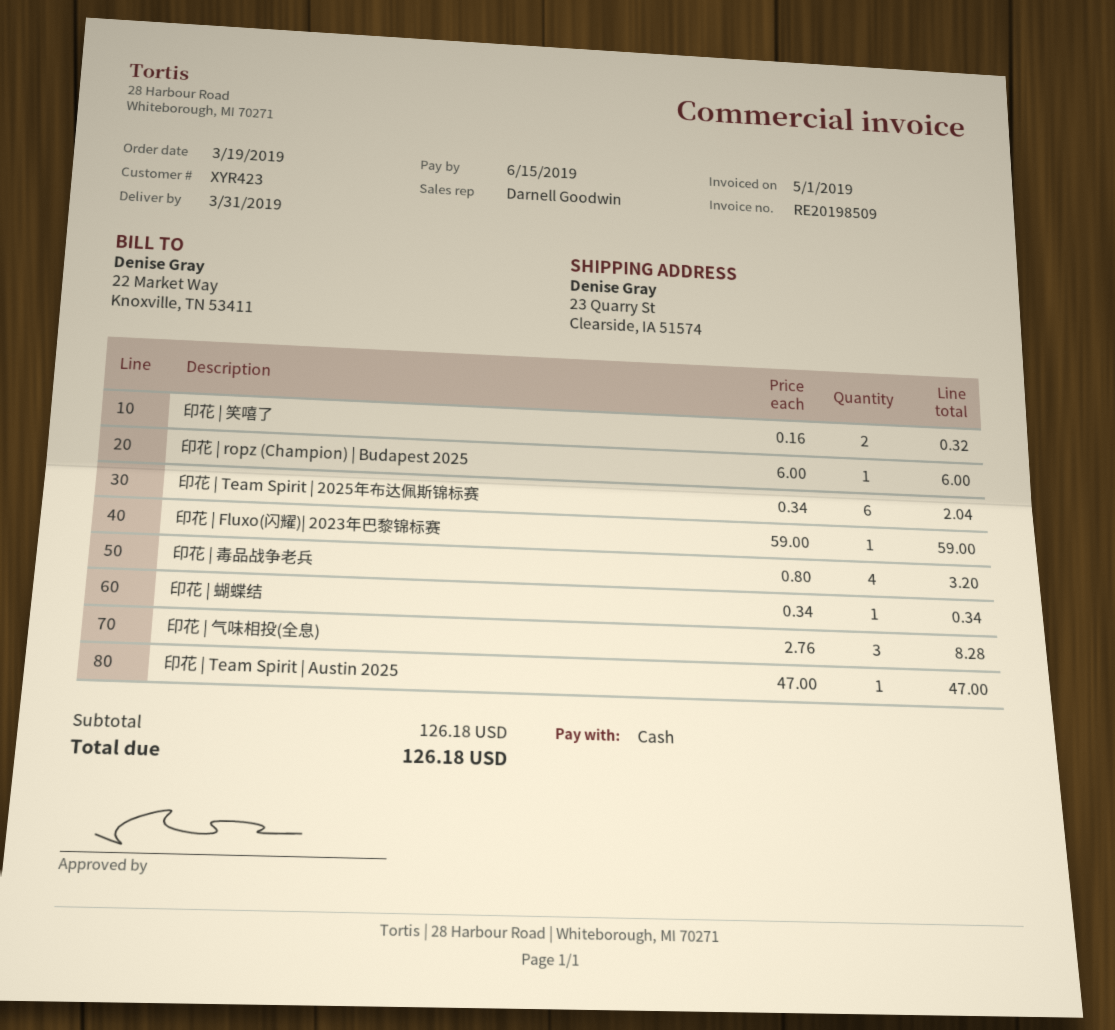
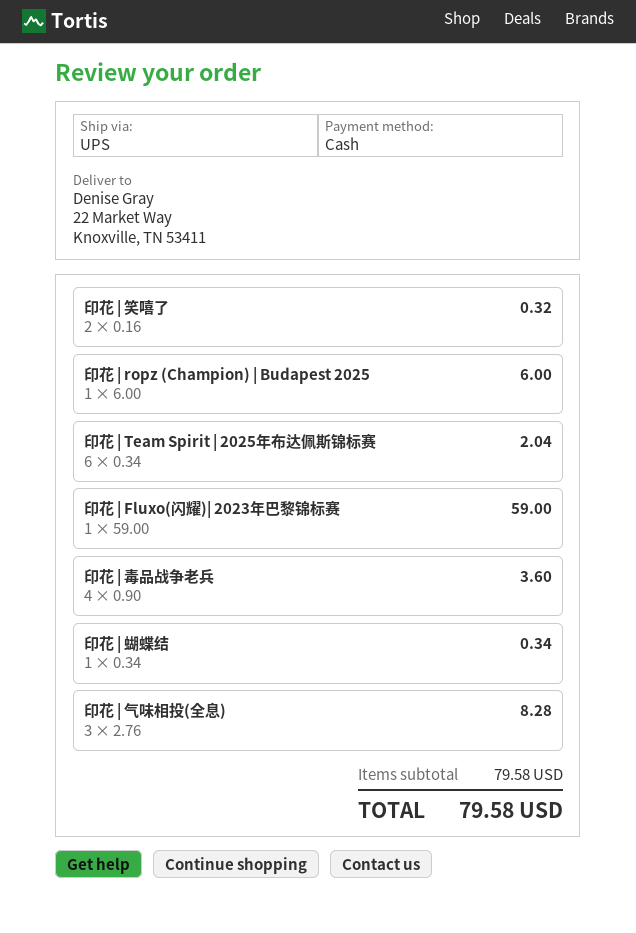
ship to: 23 Quarry St, Clearside, IA 51574 -> 22 Market Way, Knoxville, TN 53411
印花 | 毒品战争老兵: 4 x 0.80 = 3.20 -> 4 x 0.90 = 3.60
印花 | Team Spirit | Austin 2025: 1 x 47.00 = 47.00 -> none
subtotal: 126.18 -> 79.58
total: 126.18 -> 79.58

